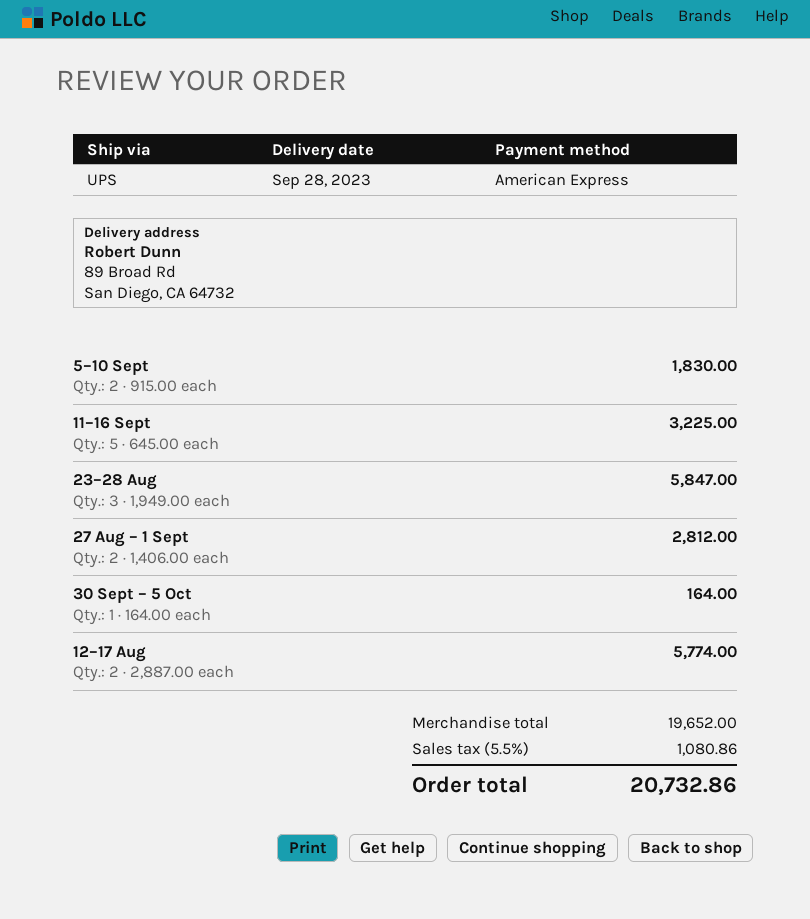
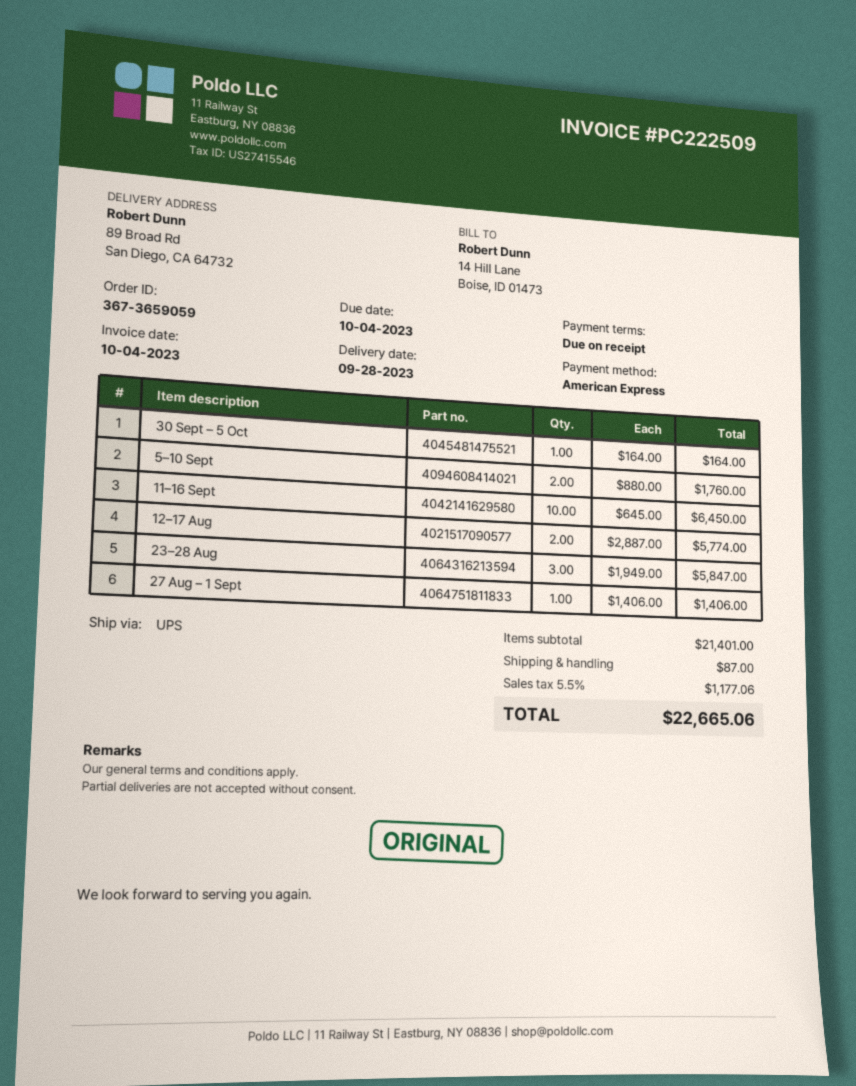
5–10 Sept: 2 x 915.00 = 1830.00 -> 2 x 880.00 = 1760.00
11–16 Sept: 5 x 645.00 = 3225.00 -> 10 x 645.00 = 6450.00
27 Aug – 1 Sept: 2 x 1406.00 = 2812.00 -> 1 x 1406.00 = 1406.00
subtotal: 19652.00 -> 21401.00
shipping: none -> 87.00
tax: 5.5% = 1080.86 -> 5.5% = 1177.06
total: 20732.86 -> 22665.06

